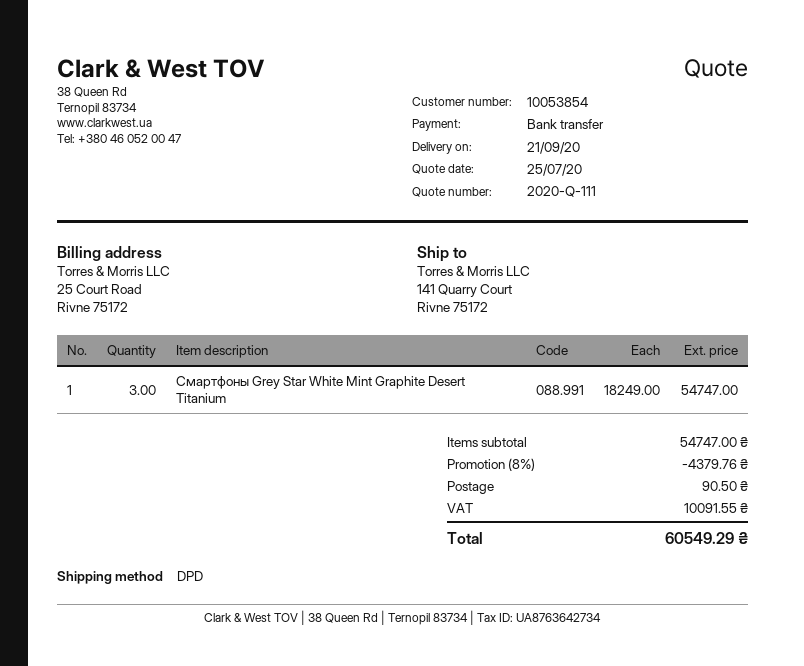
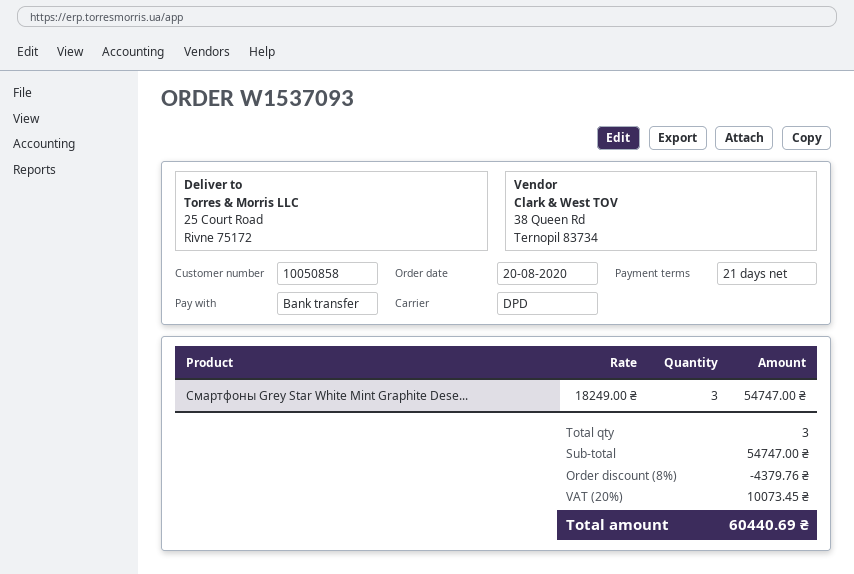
customer number: 10053854 -> 10050858
ship to: 141 Quarry Court, Rivne 75172 -> 25 Court Road, Rivne 75172
shipping: 90.50 -> none
tax: 10091.55 -> 10073.45
total: 60549.29 -> 60440.69

